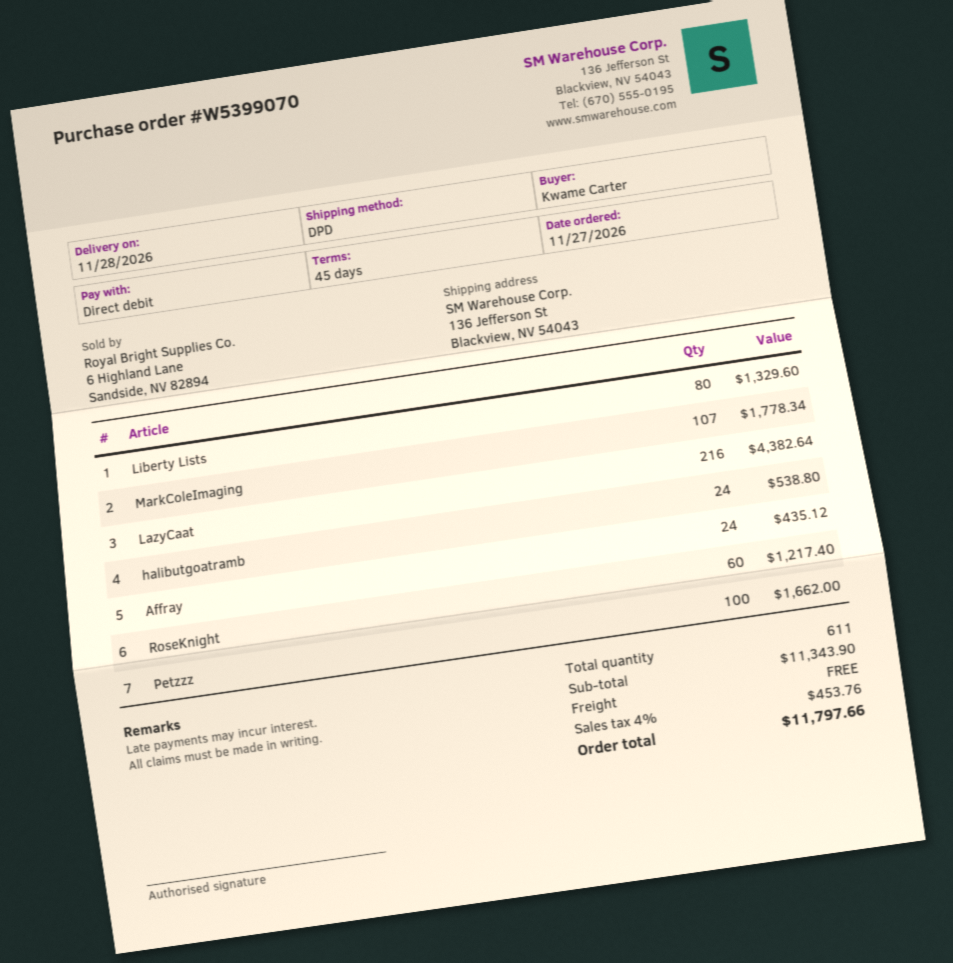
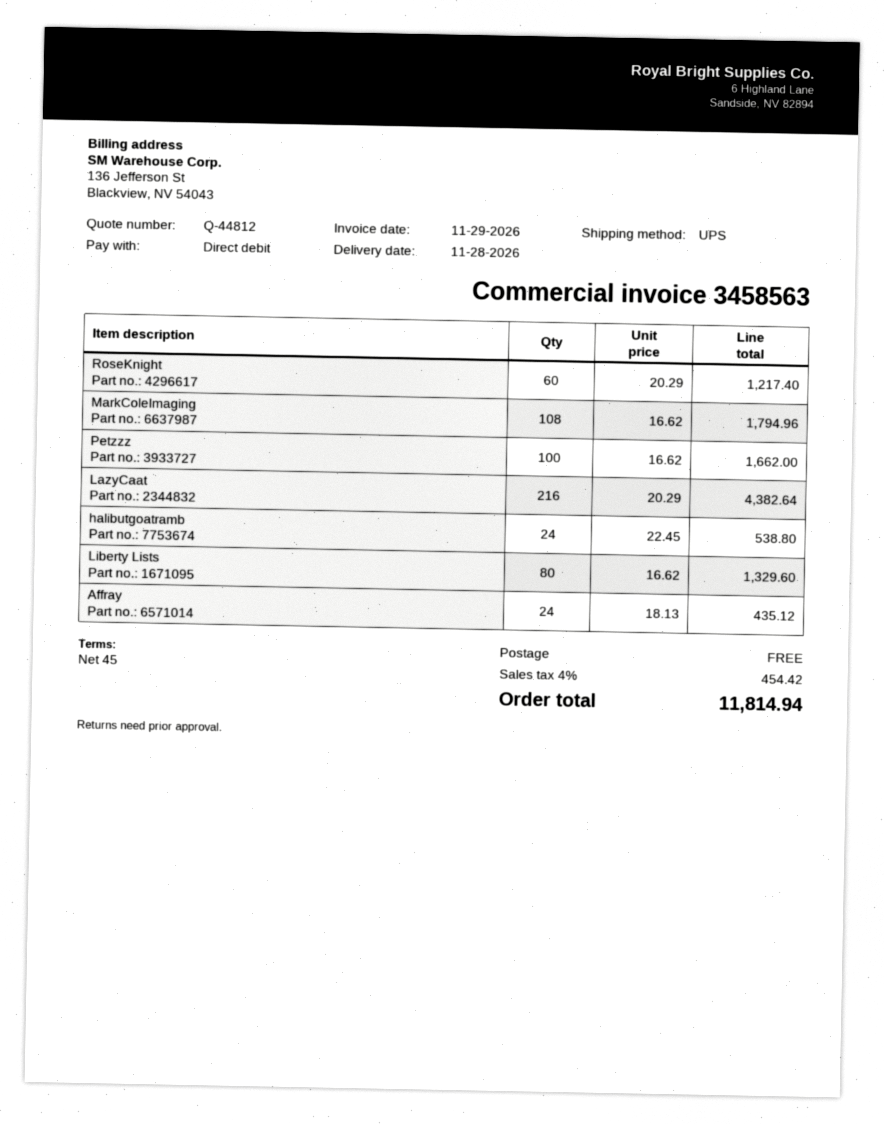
shipping method: DPD -> UPS
MarkColeImaging: 107 for 1778.34 -> 108 for 1794.96
tax: 4% = 453.76 -> 4% = 454.42
total: 11797.66 -> 11814.94

